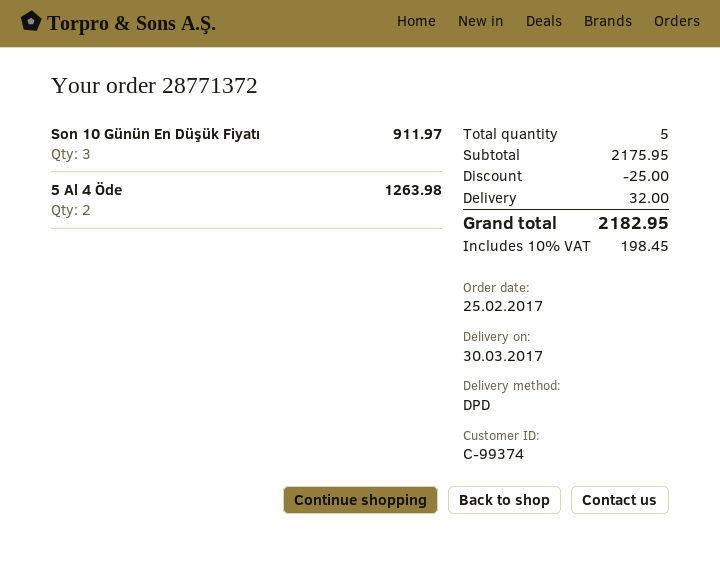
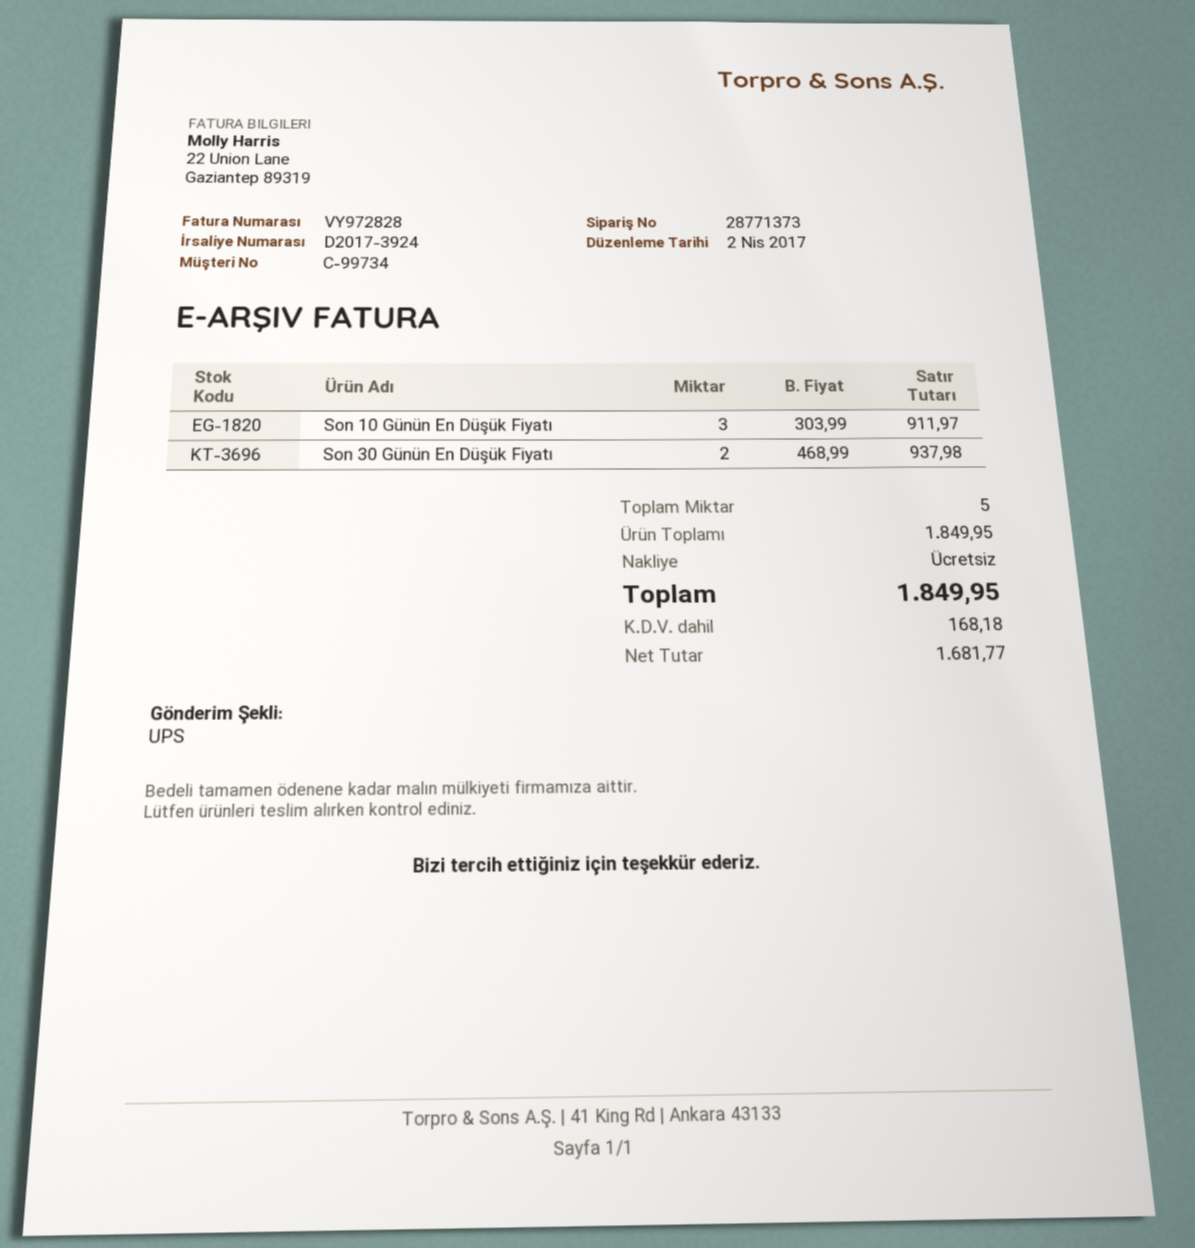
order number: 28771372 -> 28771373
customer number: C-99374 -> C-99734
shipping method: DPD -> UPS
5 Al 4 Öde: 2 for 1263.98 -> none
Son 30 Günün En Düşük Fiyatı: none -> 2 for 937.98
subtotal: 2175.95 -> 1849.95
discount: 25.00 -> none
shipping: 32.00 -> 0.00
tax: 198.45 -> 168.18
total: 2182.95 -> 1849.95

